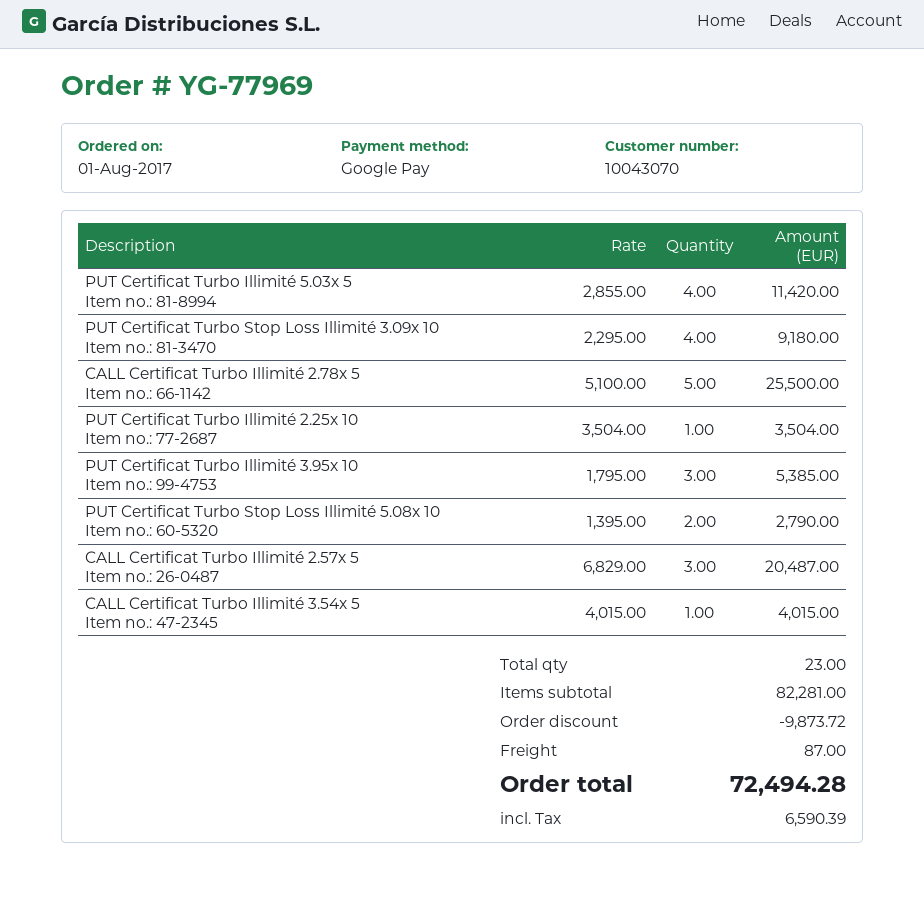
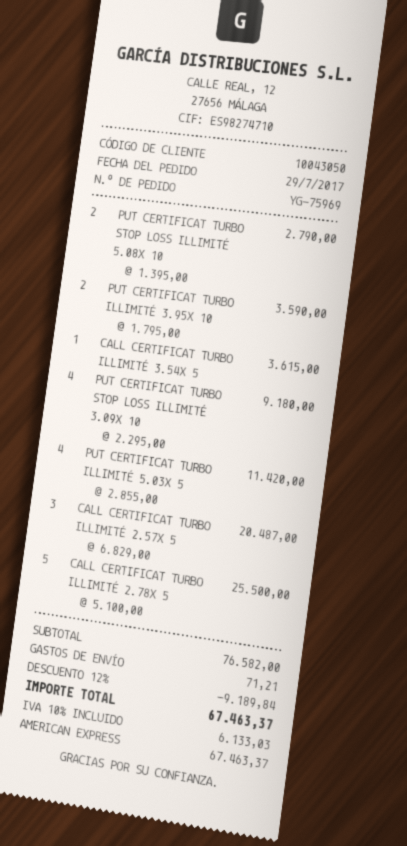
order number: YG-77969 -> YG-75969
order date: 2017-08-01 -> 2017-07-29
customer number: 10043070 -> 10043050
payment method: Google Pay -> American Express
PUT Certificat Turbo Illimité 2.25x 10: 1 x 3504.00 = 3504.00 -> none
PUT Certificat Turbo Illimité 3.95x 10: 3 x 1795.00 = 5385.00 -> 2 x 1795.00 = 3590.00
CALL Certificat Turbo Illimité 3.54x 5: 1 x 4015.00 = 4015.00 -> 1 x 3615.00 = 3615.00
subtotal: 82281.00 -> 76582.00
discount: 9873.72 -> 9189.84
shipping: 87.00 -> 71.21
tax: 6590.39 -> 6133.03
total: 72494.28 -> 67463.37

